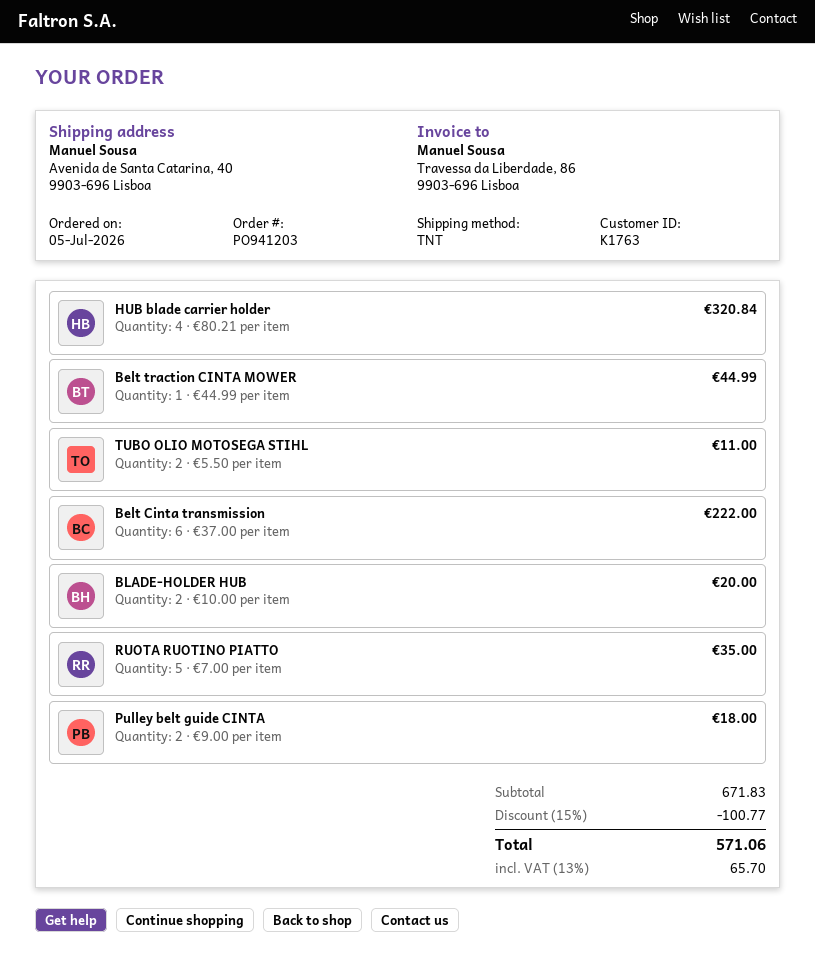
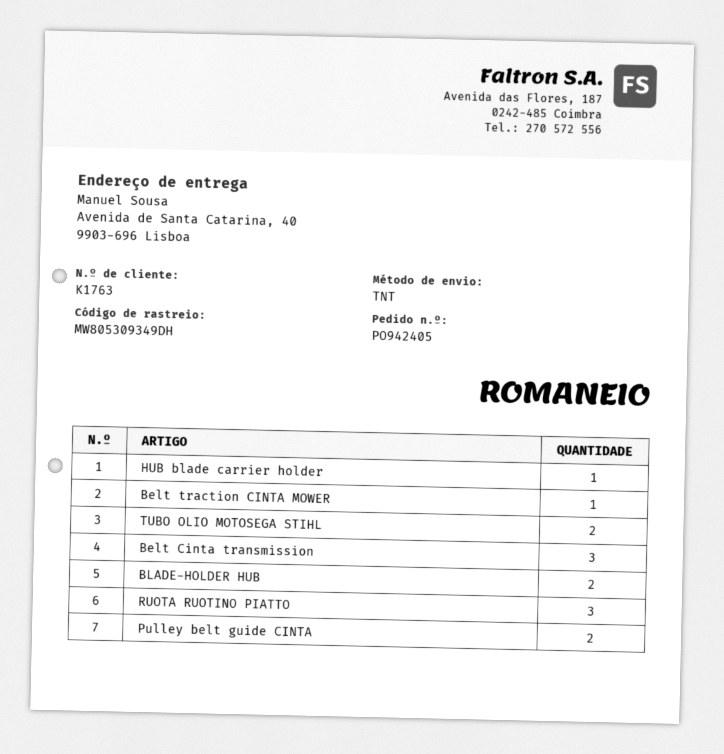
order number: PO941203 -> PO942405
HUB blade carrier holder: 4 -> 1
Belt Cinta transmission: 6 -> 3
RUOTA RUOTINO PIATTO: 5 -> 3

